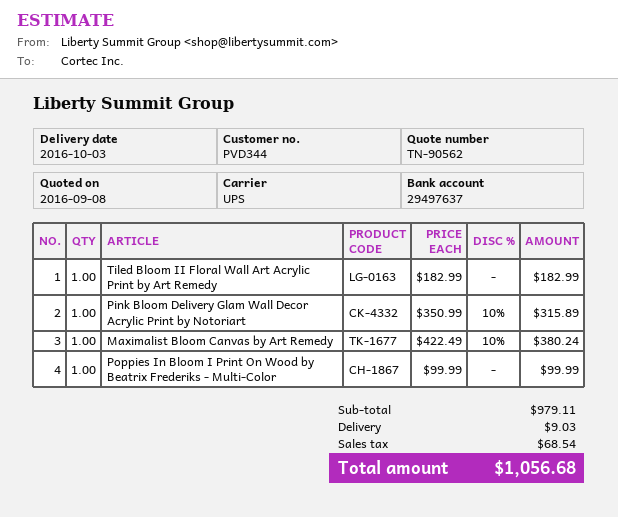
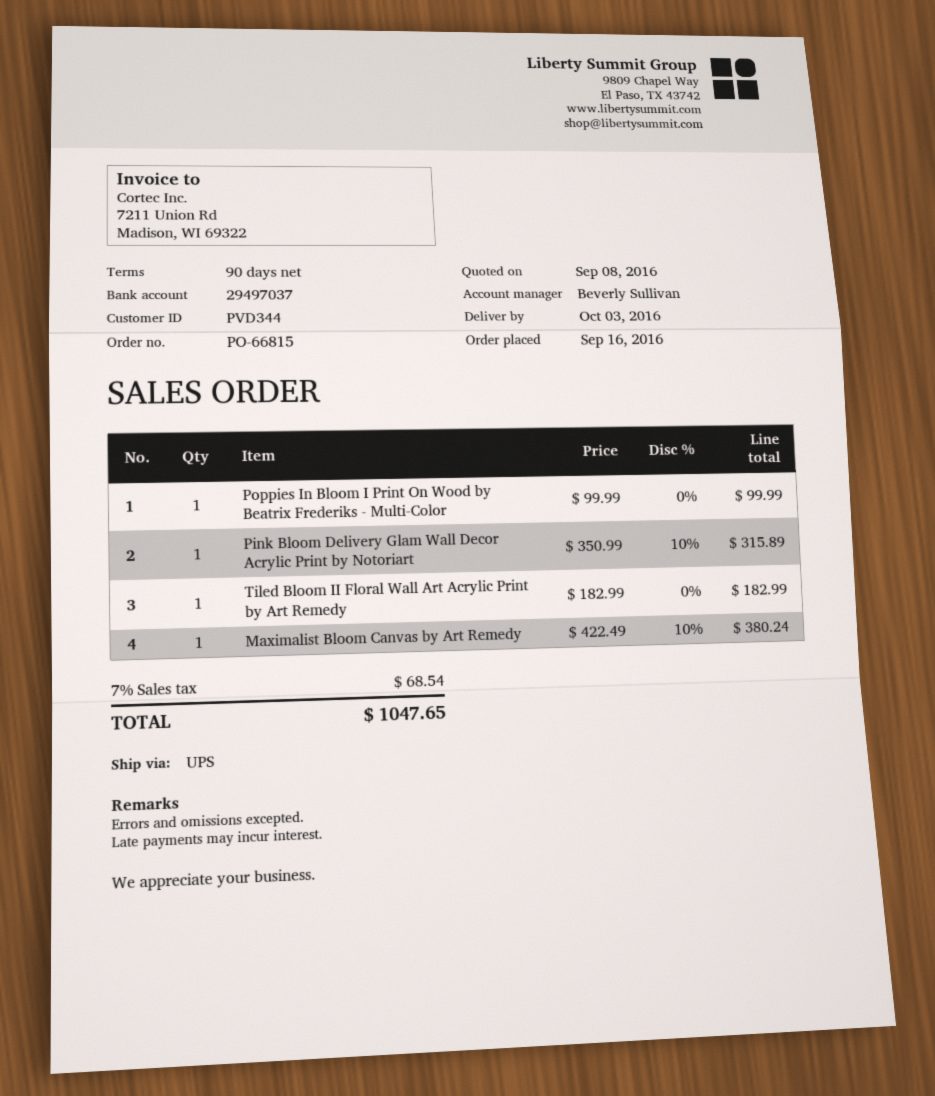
bank account: 29497637 -> 29497037
shipping: 9.03 -> none
total: 1056.68 -> 1047.65

